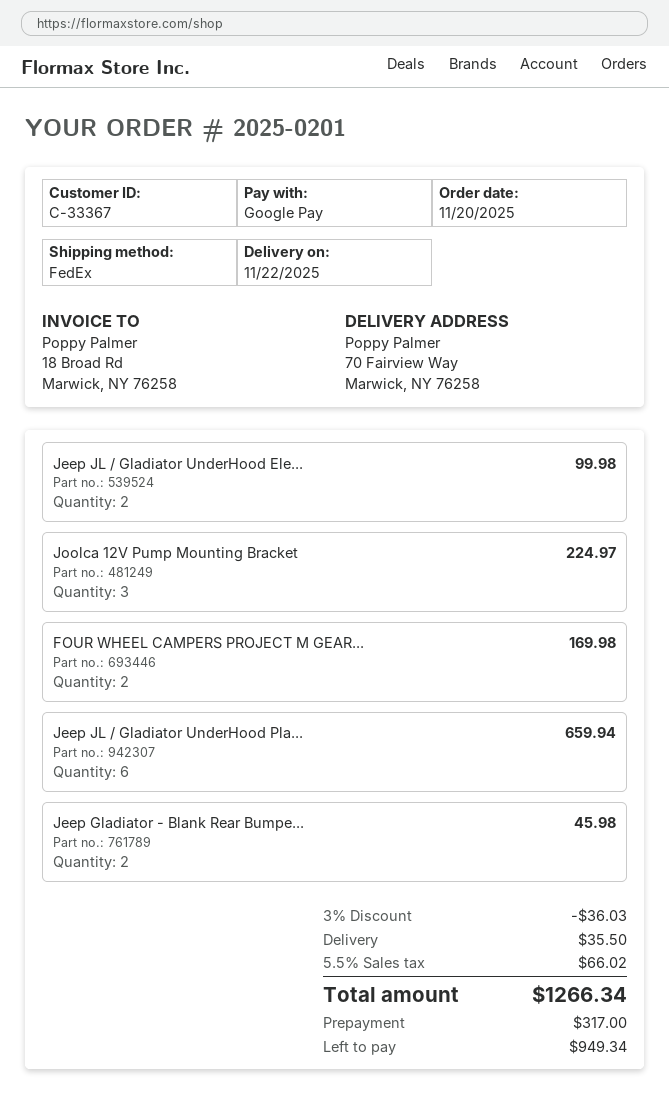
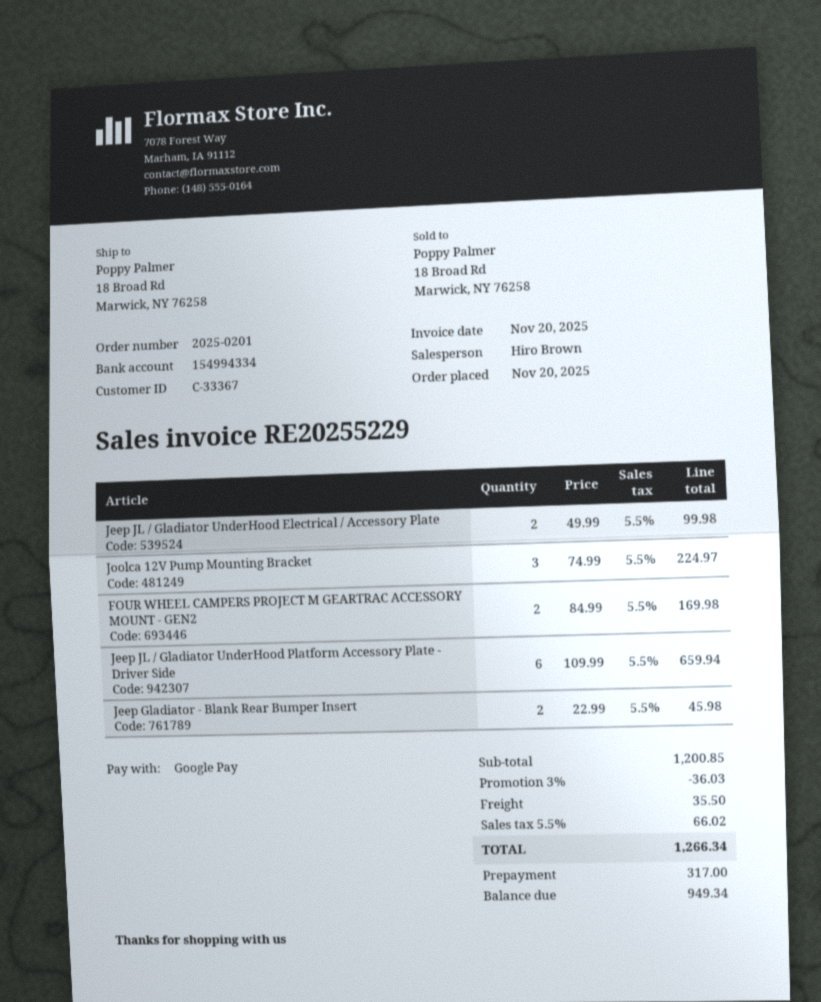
ship to: 70 Fairview Way, Marwick, NY 76258 -> 18 Broad Rd, Marwick, NY 76258

